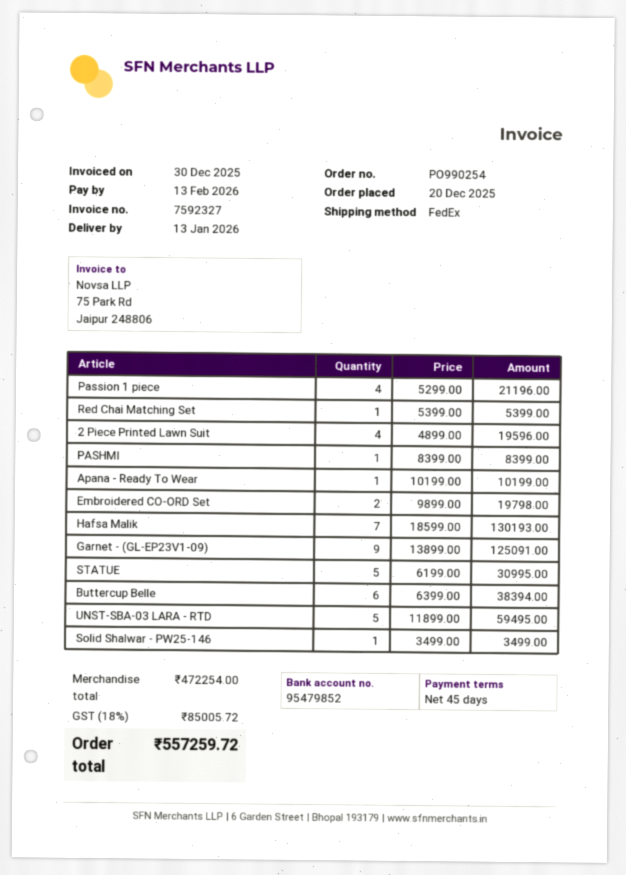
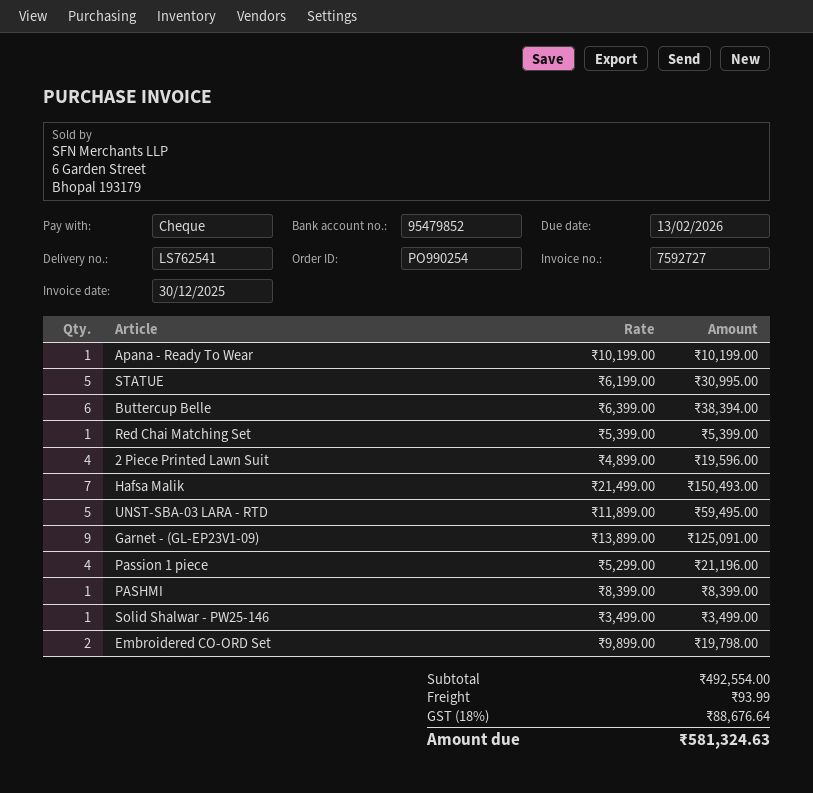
invoice number: 7592327 -> 7592727
Hafsa Malik: 7 x 18599.00 = 130193.00 -> 7 x 21499.00 = 150493.00
subtotal: 472254.00 -> 492554.00
shipping: none -> 93.99
tax: 18% = 85005.72 -> 18% = 88676.64
total: 557259.72 -> 581324.63

